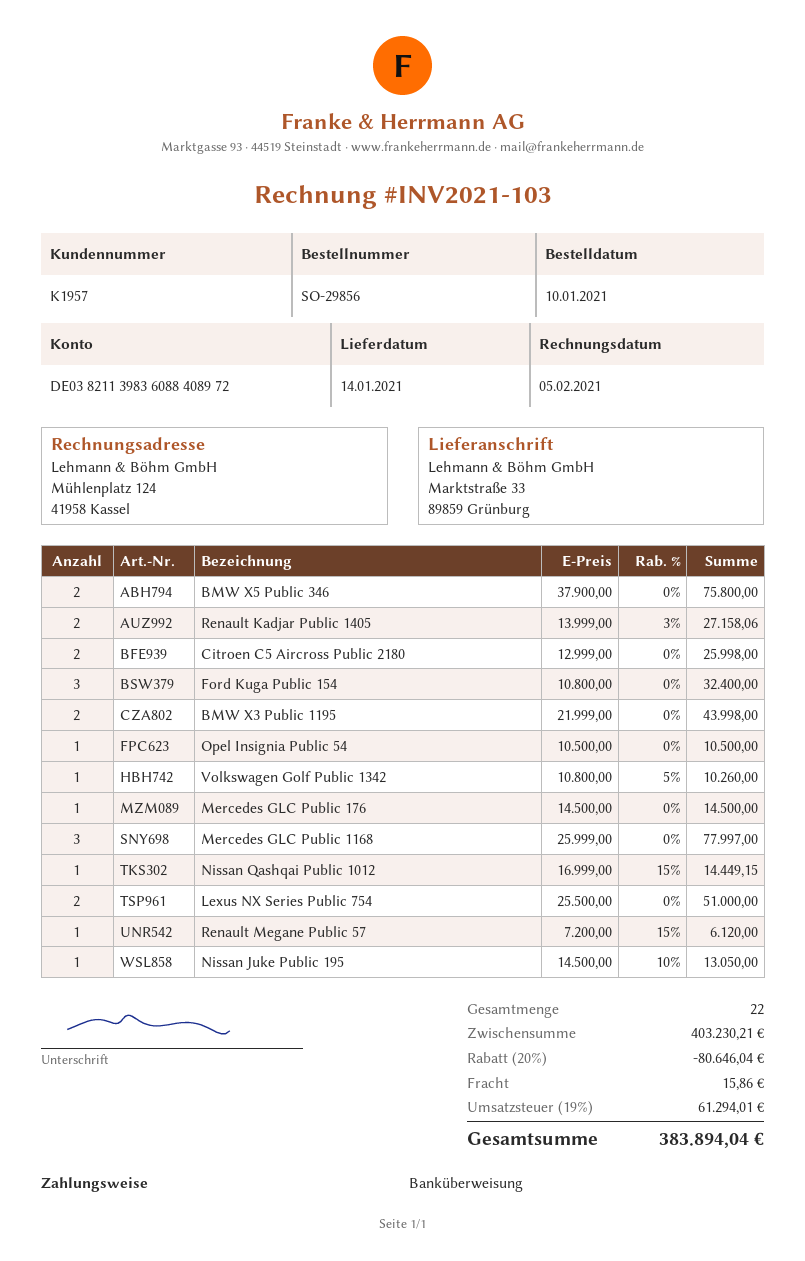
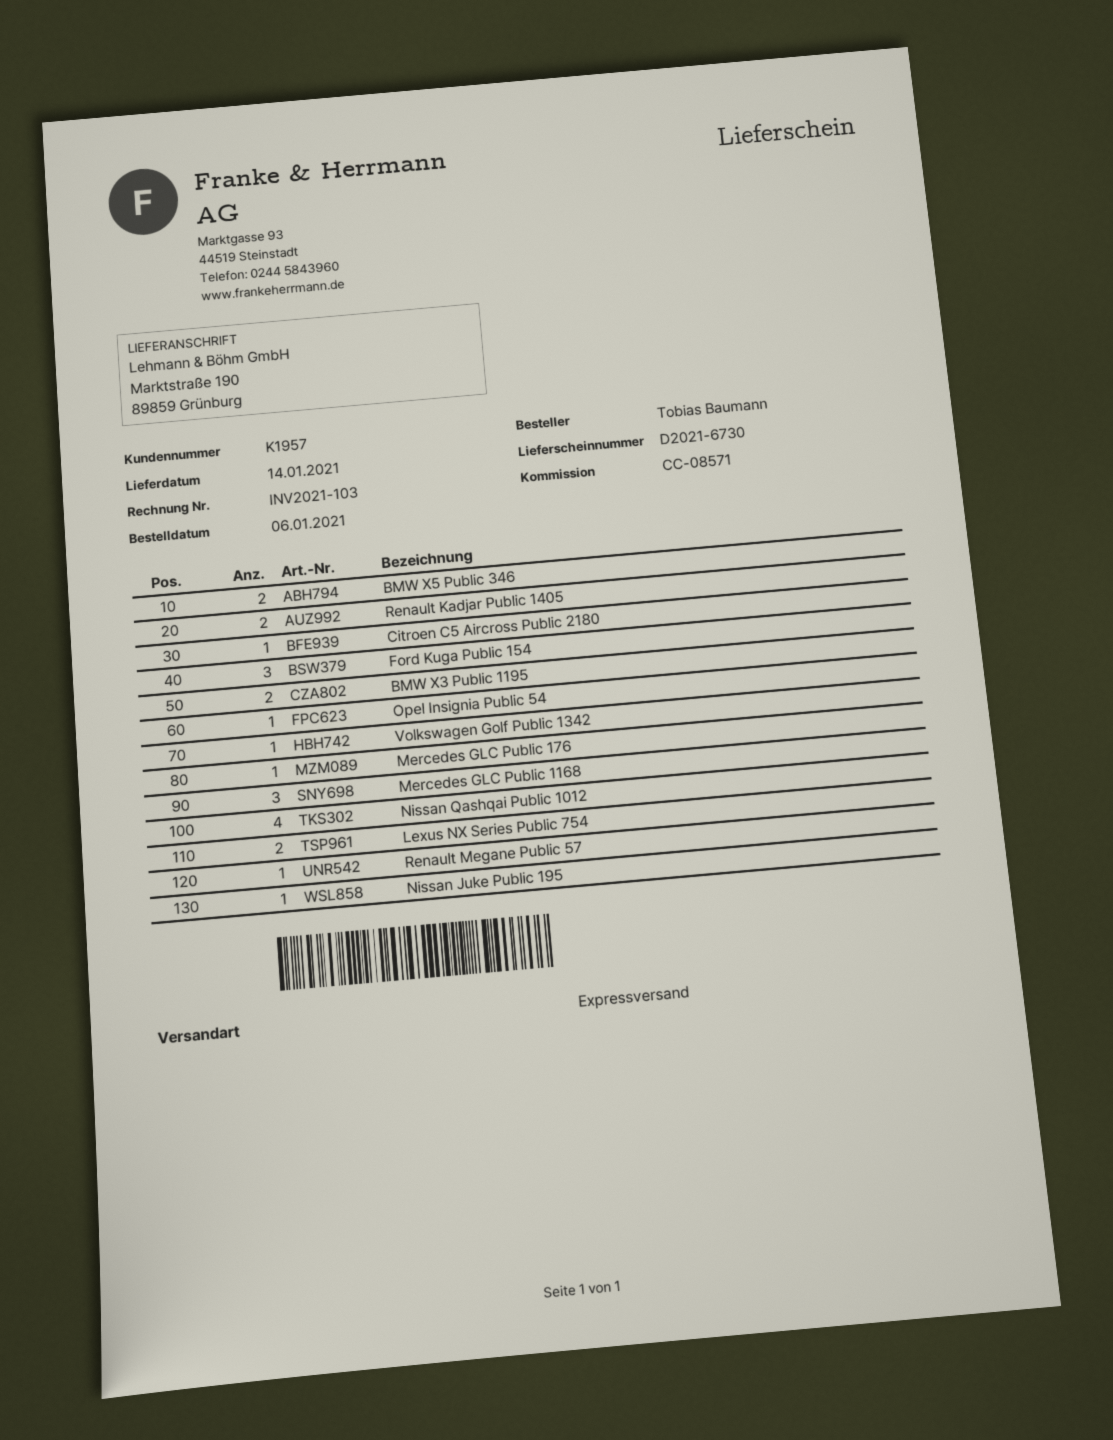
order date: 2021-01-10 -> 2021-01-06
ship to: Marktstraße 33, 89859 Grünburg -> Marktstraße 190, 89859 Grünburg
Citroen C5 Aircross Public 2180: 2 -> 1
Nissan Qashqai Public 1012: 1 -> 4

